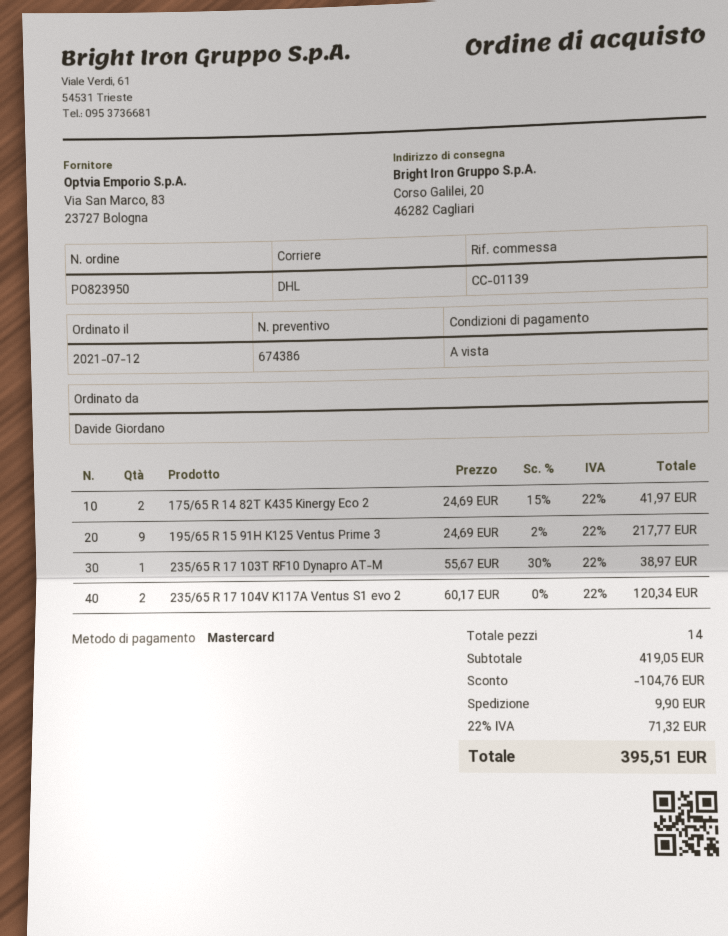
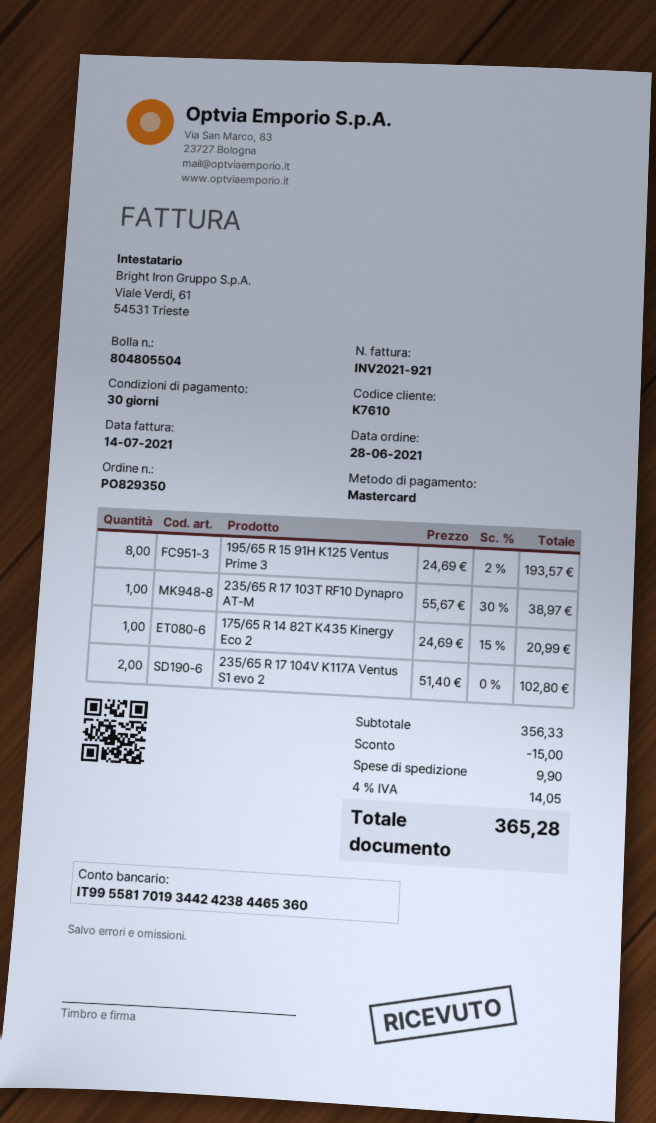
order number: PO823950 -> PO829350
order date: 2021-07-12 -> 2021-06-28
payment terms: on receipt -> 30 days
175/65 R 14 82T K435 Kinergy Eco 2: 2 x 24.69 - 15% = 41.97 -> 1 x 24.69 - 15% = 20.99
195/65 R 15 91H K125 Ventus Prime 3: 9 x 24.69 - 2% = 217.77 -> 8 x 24.69 - 2% = 193.57
235/65 R 17 104V K117A Ventus S1 evo 2: 2 x 60.17 = 120.34 -> 2 x 51.40 = 102.80
subtotal: 419.05 -> 356.33
discount: 104.76 -> 15.00
tax: 22% = 71.32 -> 4% = 14.05
total: 395.51 -> 365.28

